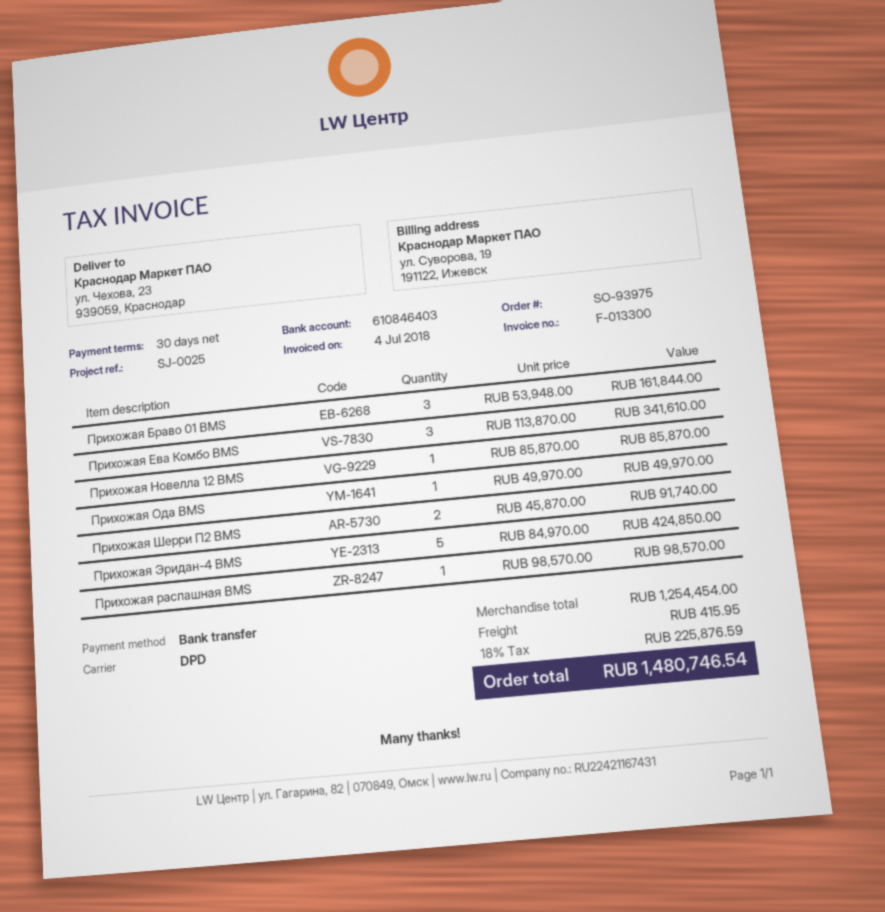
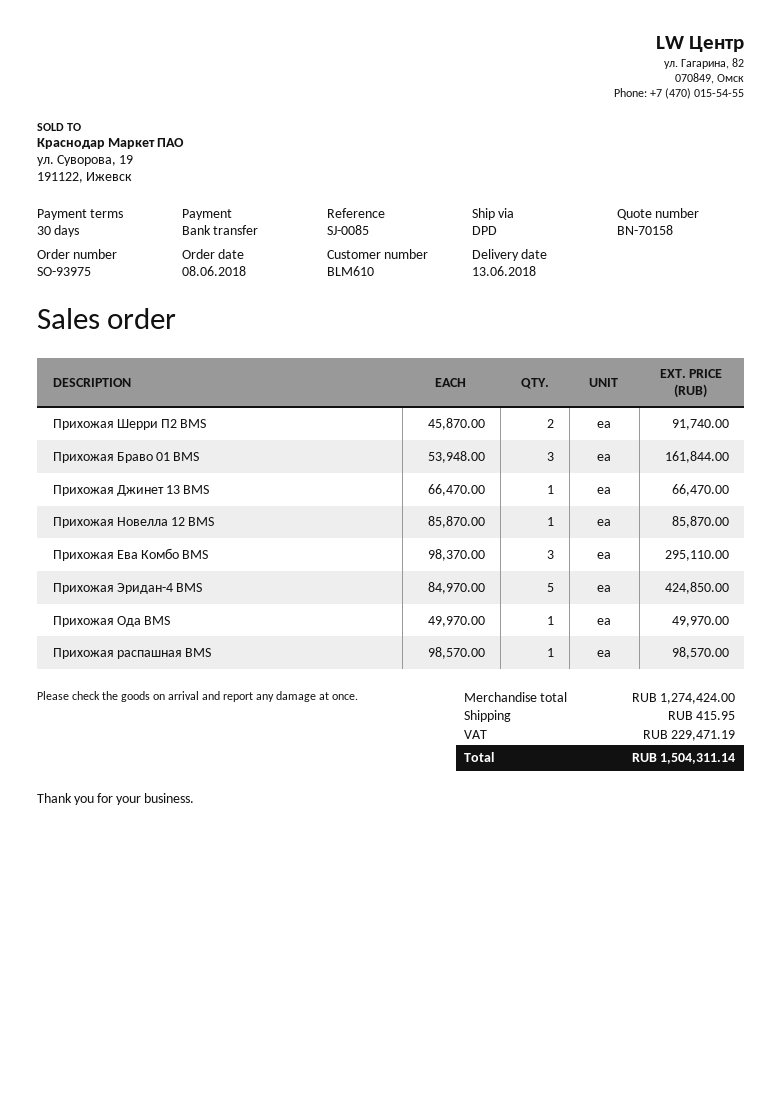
reference: SJ-0025 -> SJ-0085
Прихожая Ева Комбо BMS: 3 x 113870.00 = 341610.00 -> 3 x 98370.00 = 295110.00
Прихожая Джинет 13 BMS: none -> 1 x 66470.00 = 66470.00
subtotal: 1254454.00 -> 1274424.00
tax: 225876.59 -> 229471.19
total: 1480746.54 -> 1504311.14

